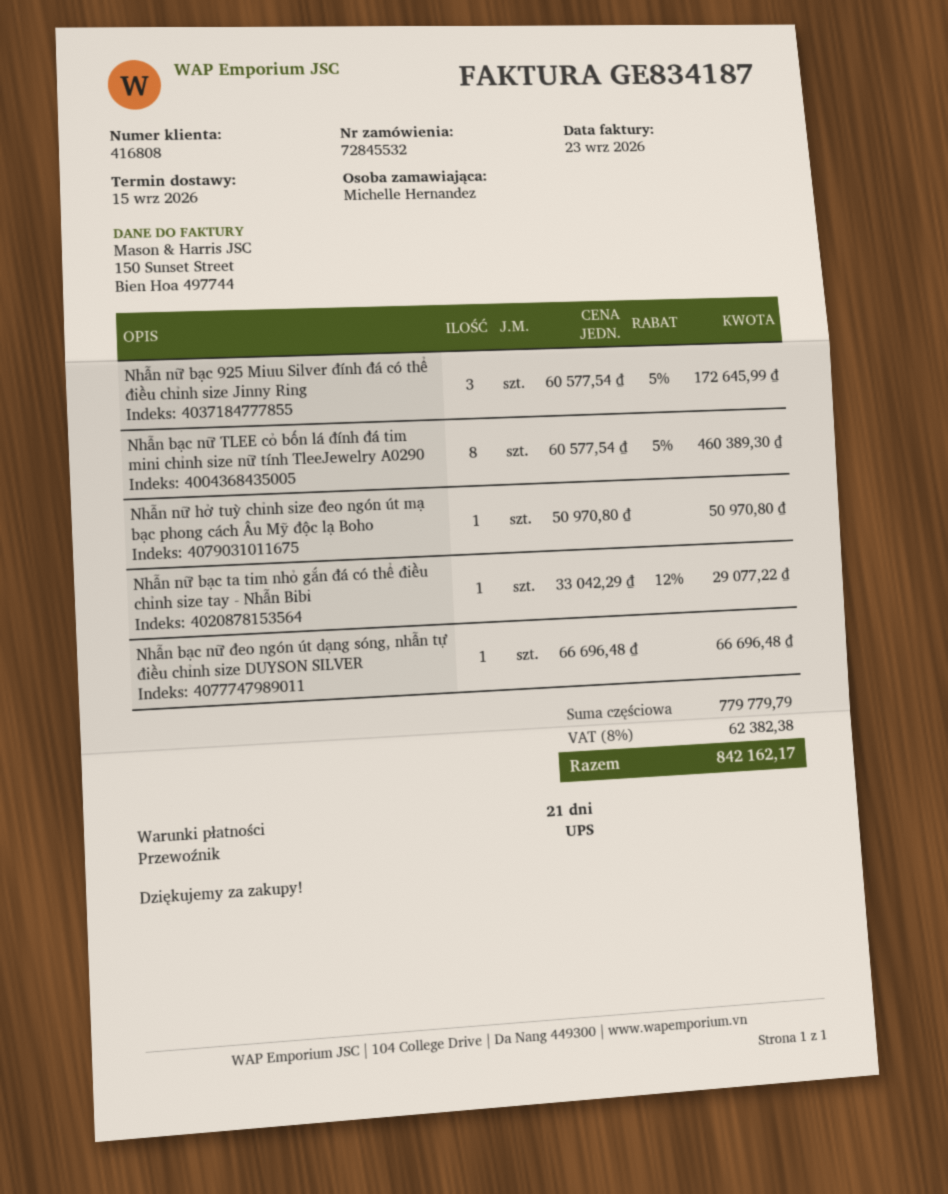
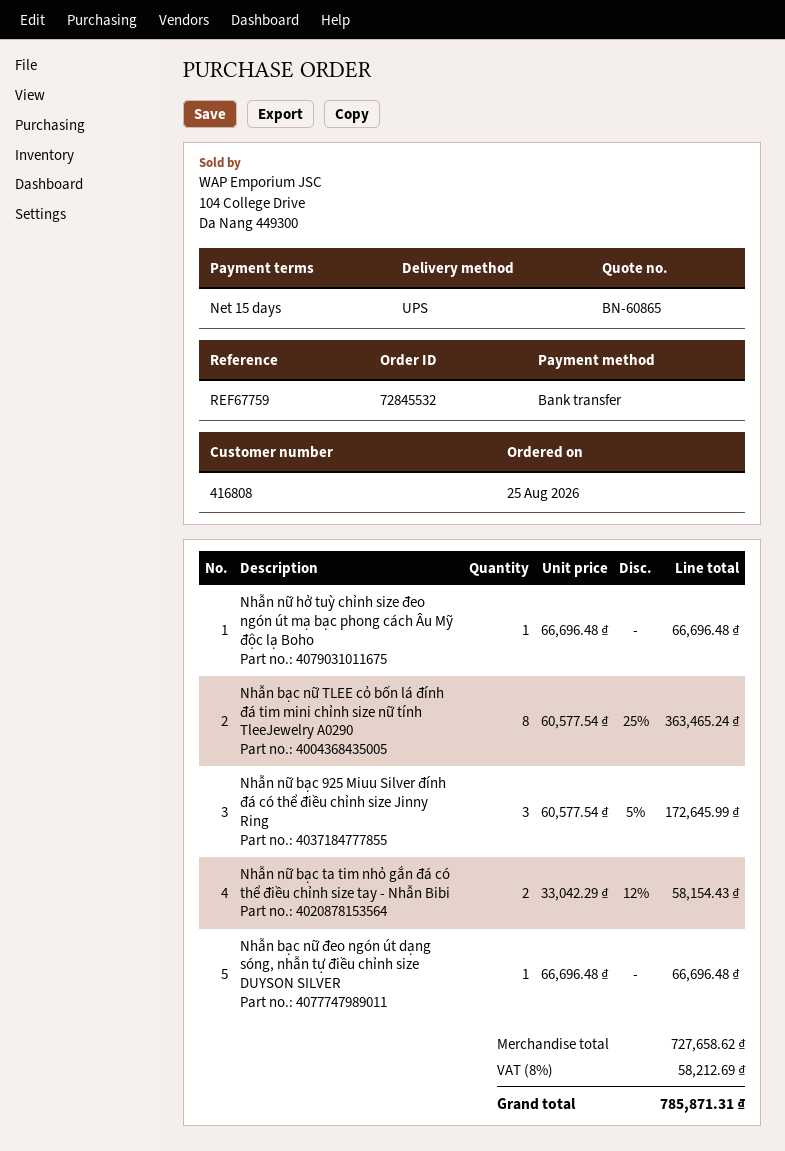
payment terms: 21 days -> 15 days
Nhẫn bạc nữ TLEE cỏ bốn lá đính đá tim mini chỉnh size nữ tính TleeJewelry A0290: 8 x 60577.54 - 5% = 460389.30 -> 8 x 60577.54 - 25% = 363465.24
Nhẫn nữ hở tuỳ chỉnh size đeo ngón út mạ bạc phong cách Âu Mỹ độc lạ Boho: 1 x 50970.80 = 50970.80 -> 1 x 66696.48 = 66696.48
Nhẫn nữ bạc ta tim nhỏ gắn đá có thể điều chỉnh size tay - Nhẫn Bibi: 1 x 33042.29 - 12% = 29077.22 -> 2 x 33042.29 - 12% = 58154.43
subtotal: 779779.79 -> 727658.62
tax: 8% = 62382.38 -> 8% = 58212.69
total: 842162.17 -> 785871.31

